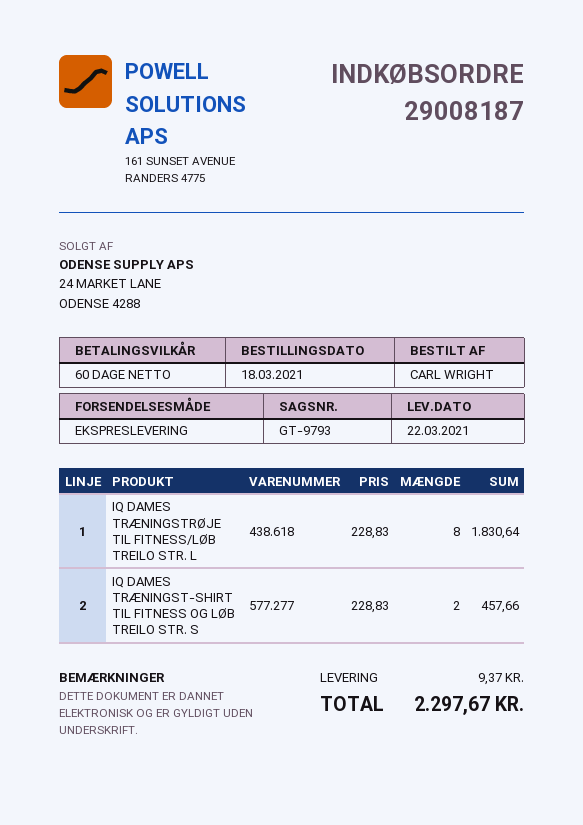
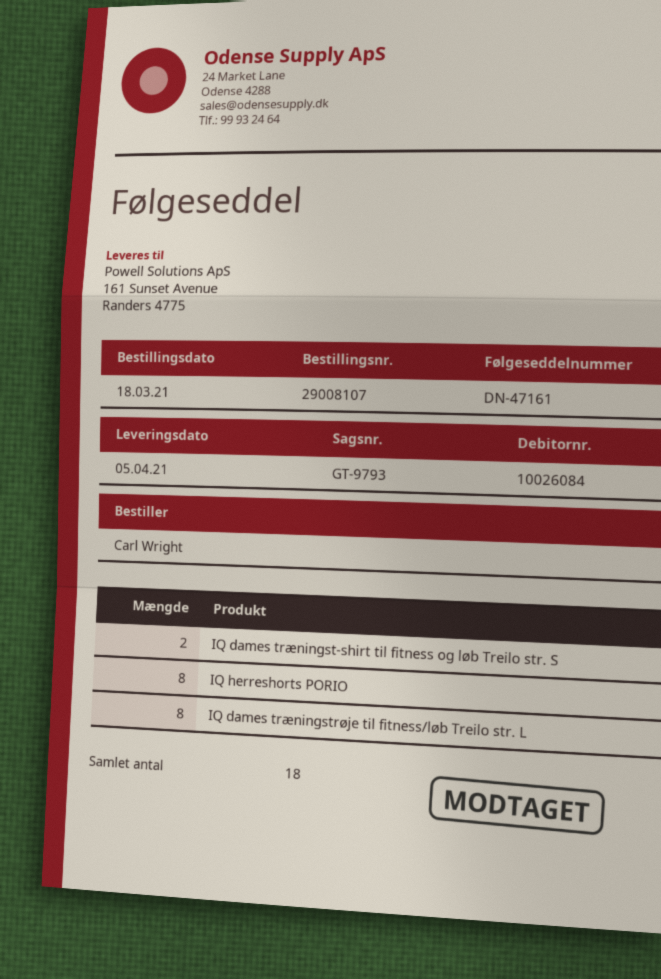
order number: 29008187 -> 29008107
delivery date: 2021-03-22 -> 2021-04-05
IQ herreshorts PORIO: none -> 8

